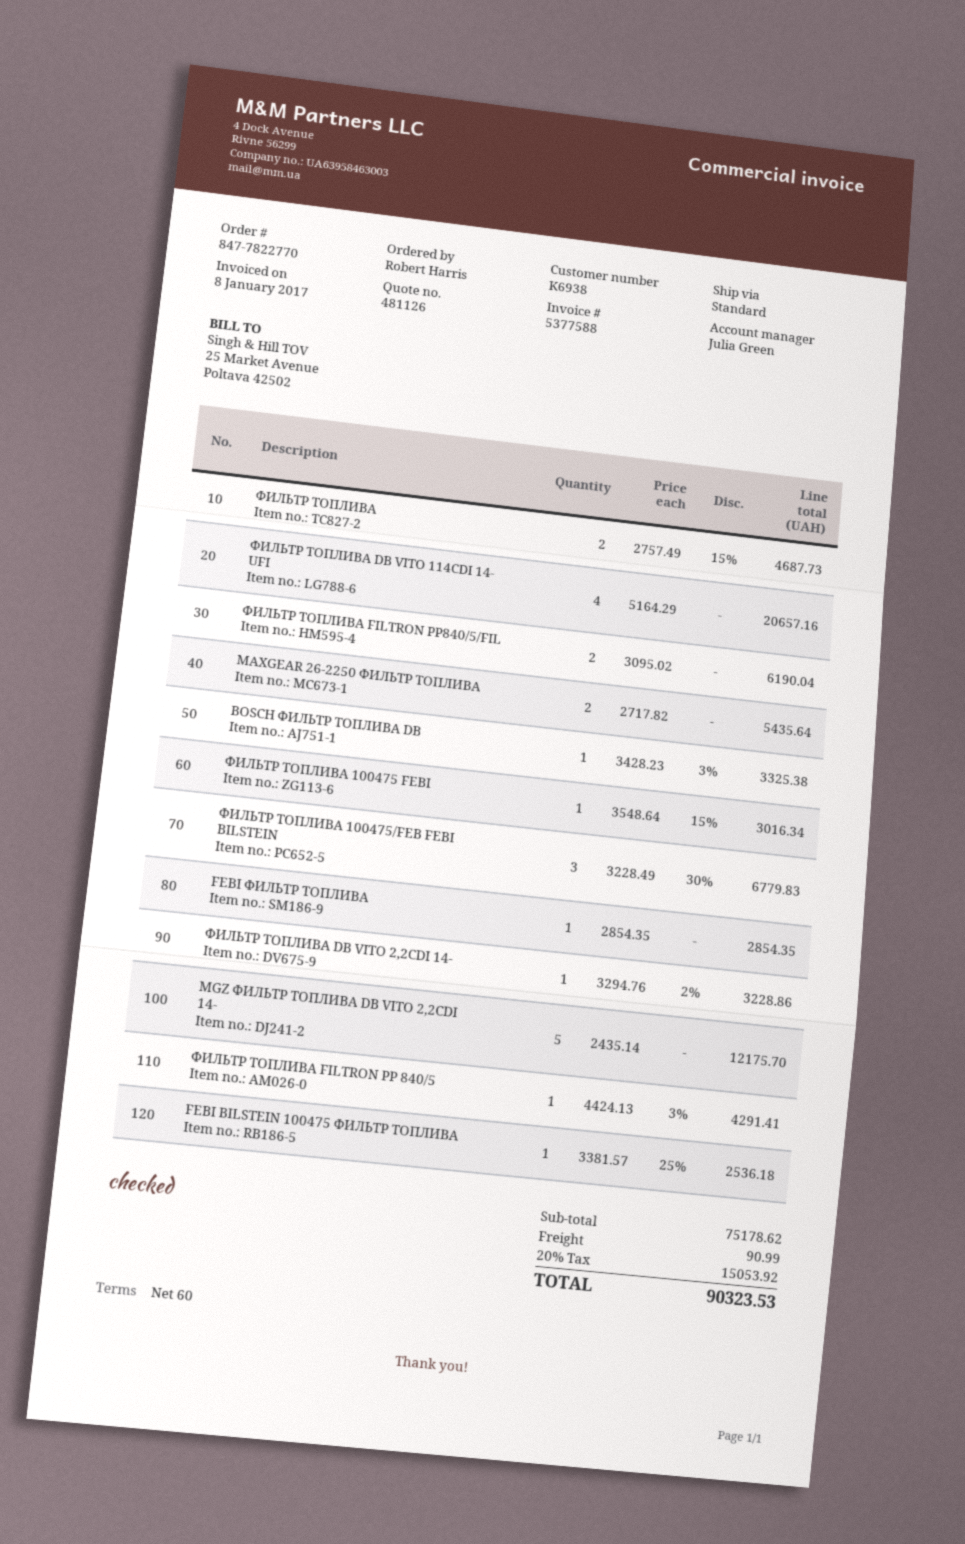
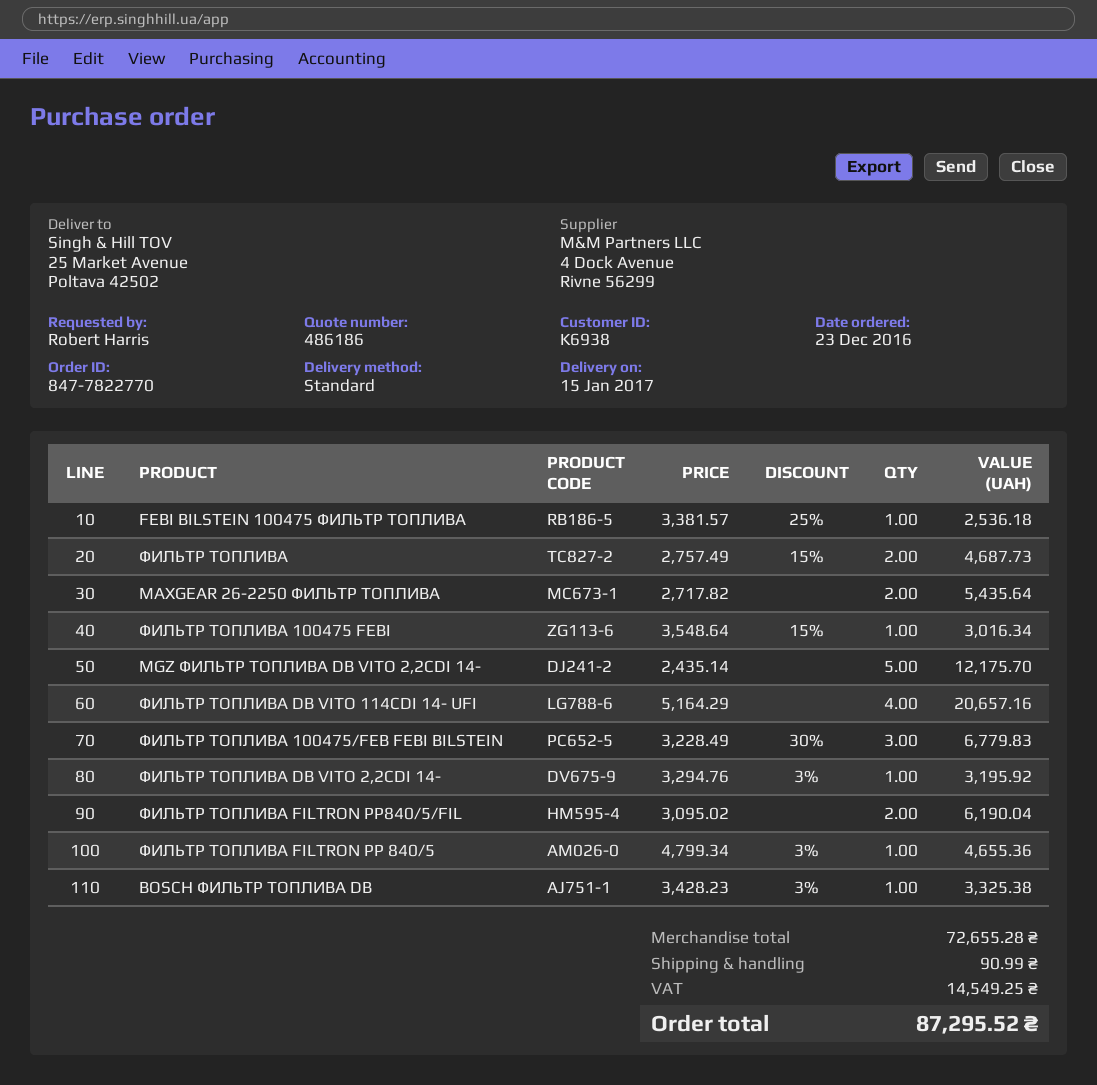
quote number: 481126 -> 486186
FEBI ФИЛЬТР ТОПЛИВА: 1 x 2854.35 = 2854.35 -> none
ФИЛЬТР ТОПЛИВА DB VITO 2,2CDI 14-: 1 x 3294.76 - 2% = 3228.86 -> 1 x 3294.76 - 3% = 3195.92
ФИЛЬТР ТОПЛИВА FILTRON PP 840/5: 1 x 4424.13 - 3% = 4291.41 -> 1 x 4799.34 - 3% = 4655.36
subtotal: 75178.62 -> 72655.28
tax: 15053.92 -> 14549.25
total: 90323.53 -> 87295.52

